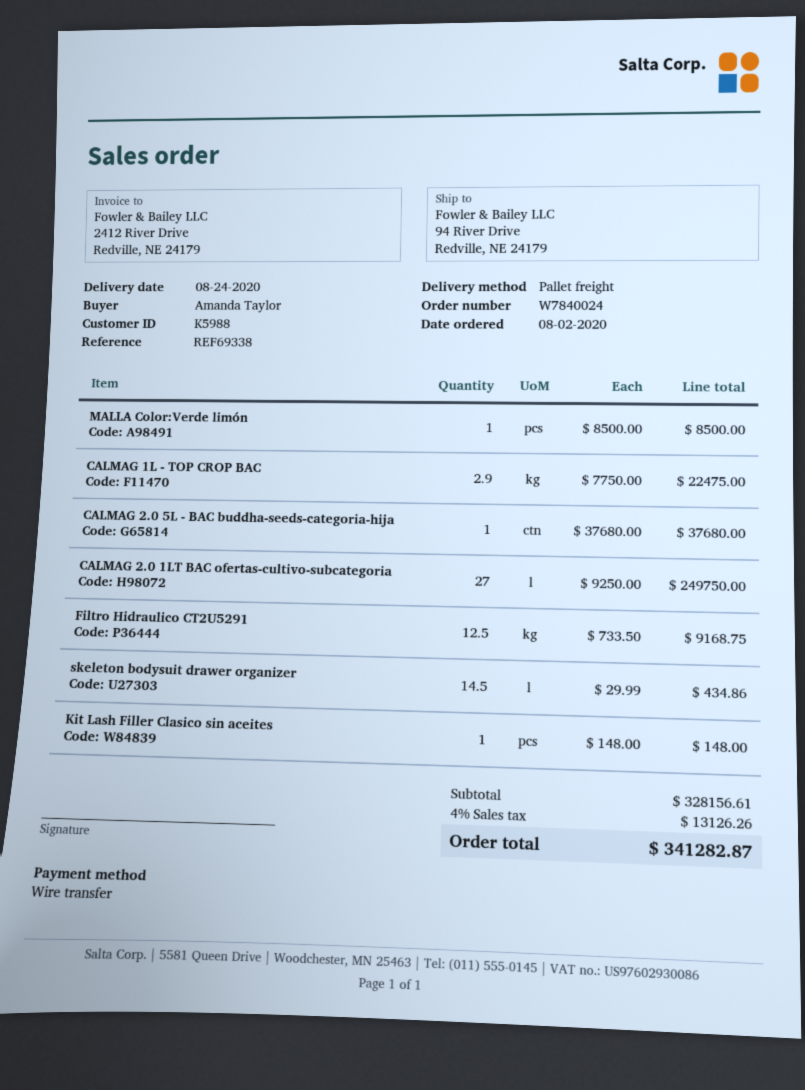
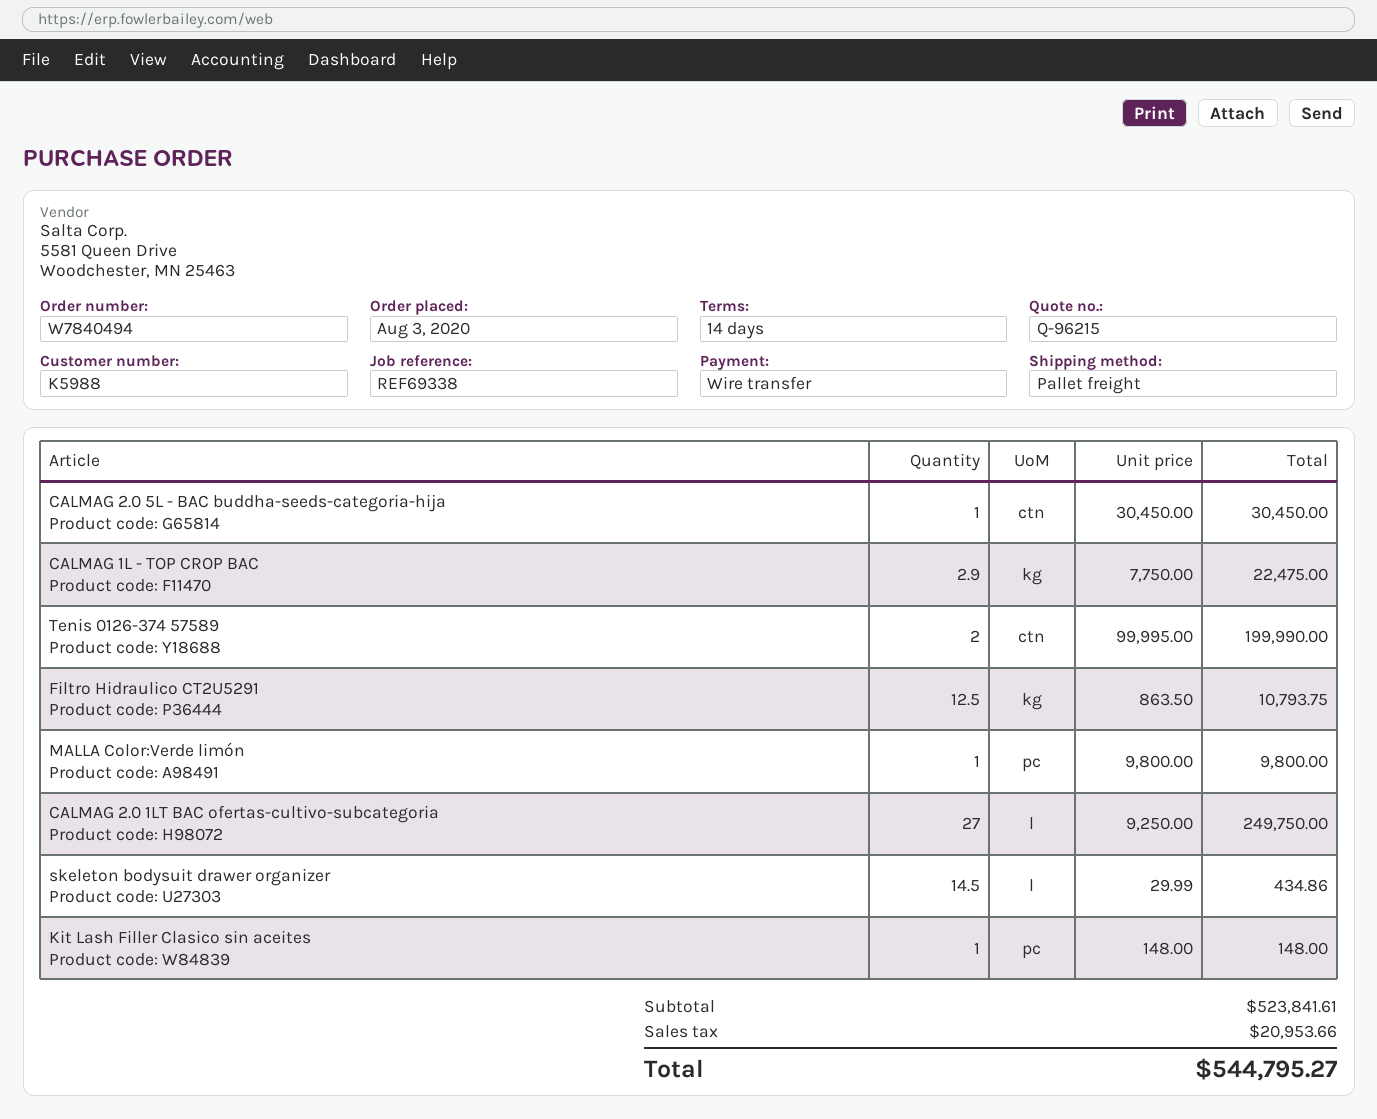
order number: W7840024 -> W7840494
order date: 2020-08-02 -> 2020-08-03
MALLA Color:Verde limón: 1 x 8500.00 = 8500.00 -> 1 x 9800.00 = 9800.00
CALMAG 2.0 5L - BAC buddha-seeds-categoria-hija: 1 x 37680.00 = 37680.00 -> 1 x 30450.00 = 30450.00
Filtro Hidraulico CT2U5291: 12.5 x 733.50 = 9168.75 -> 12.5 x 863.50 = 10793.75
Tenis 0126-374 57589: none -> 2 x 99995.00 = 199990.00
subtotal: 328156.61 -> 523841.61
tax: 13126.26 -> 20953.66
total: 341282.87 -> 544795.27

